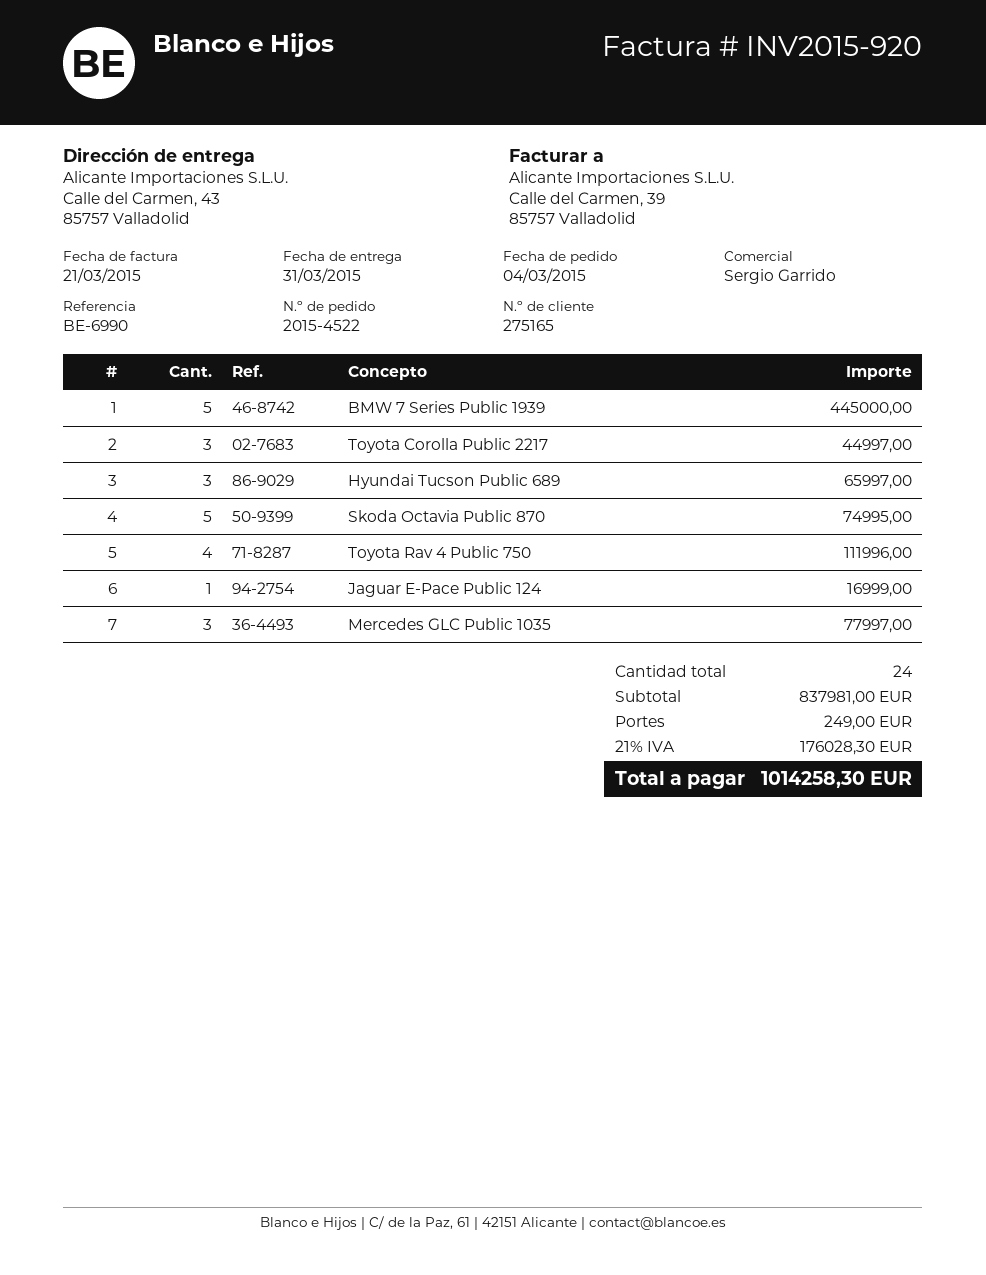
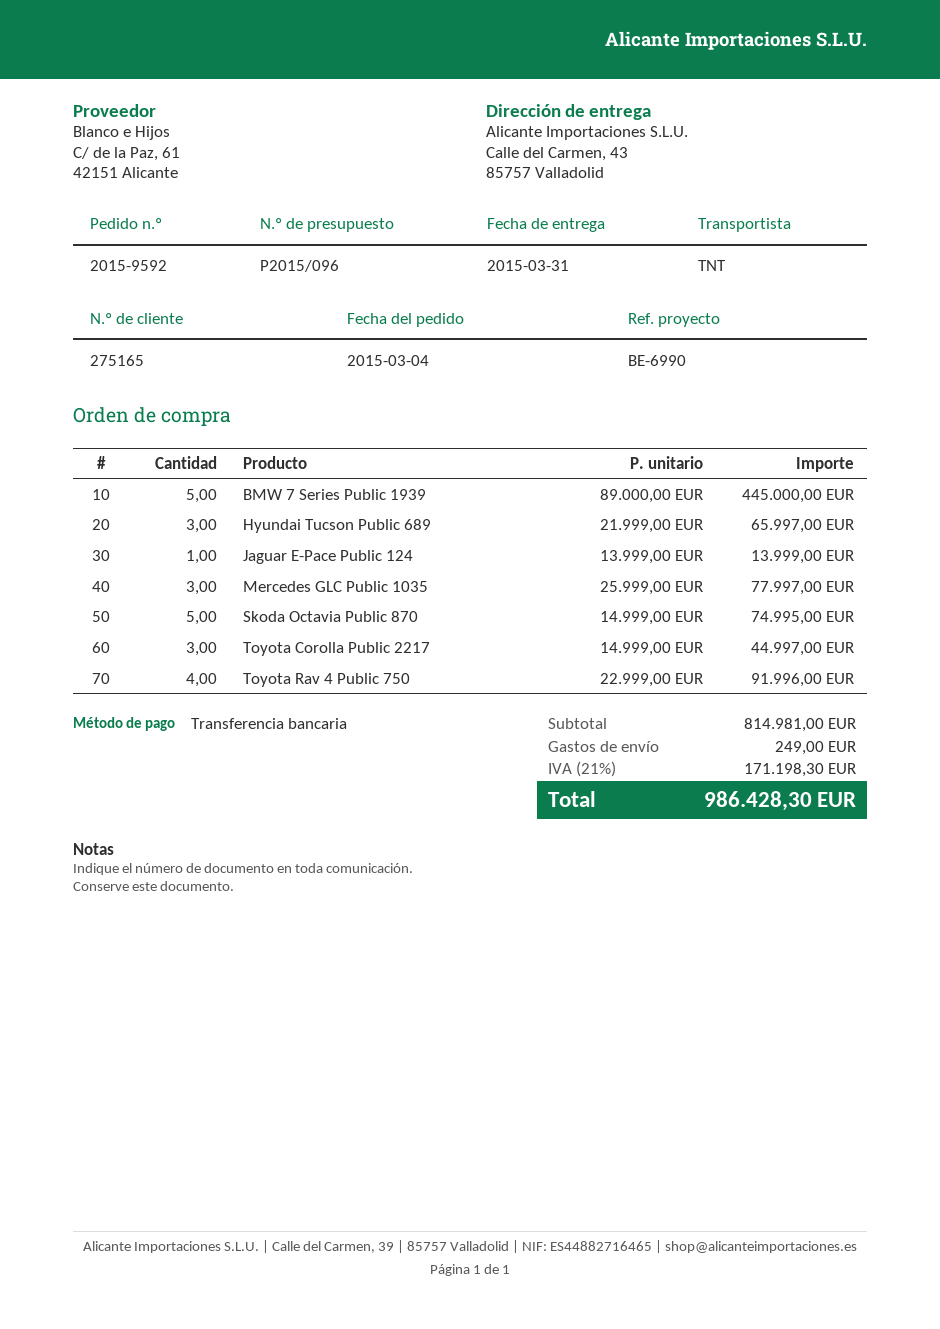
order number: 2015-4522 -> 2015-9592
Toyota Rav 4 Public 750: 4 for 111996.00 -> 4 for 91996.00
Jaguar E-Pace Public 124: 1 for 16999.00 -> 1 for 13999.00
subtotal: 837981.00 -> 814981.00
tax: 21% = 176028.30 -> 21% = 171198.30
total: 1014258.30 -> 986428.30

